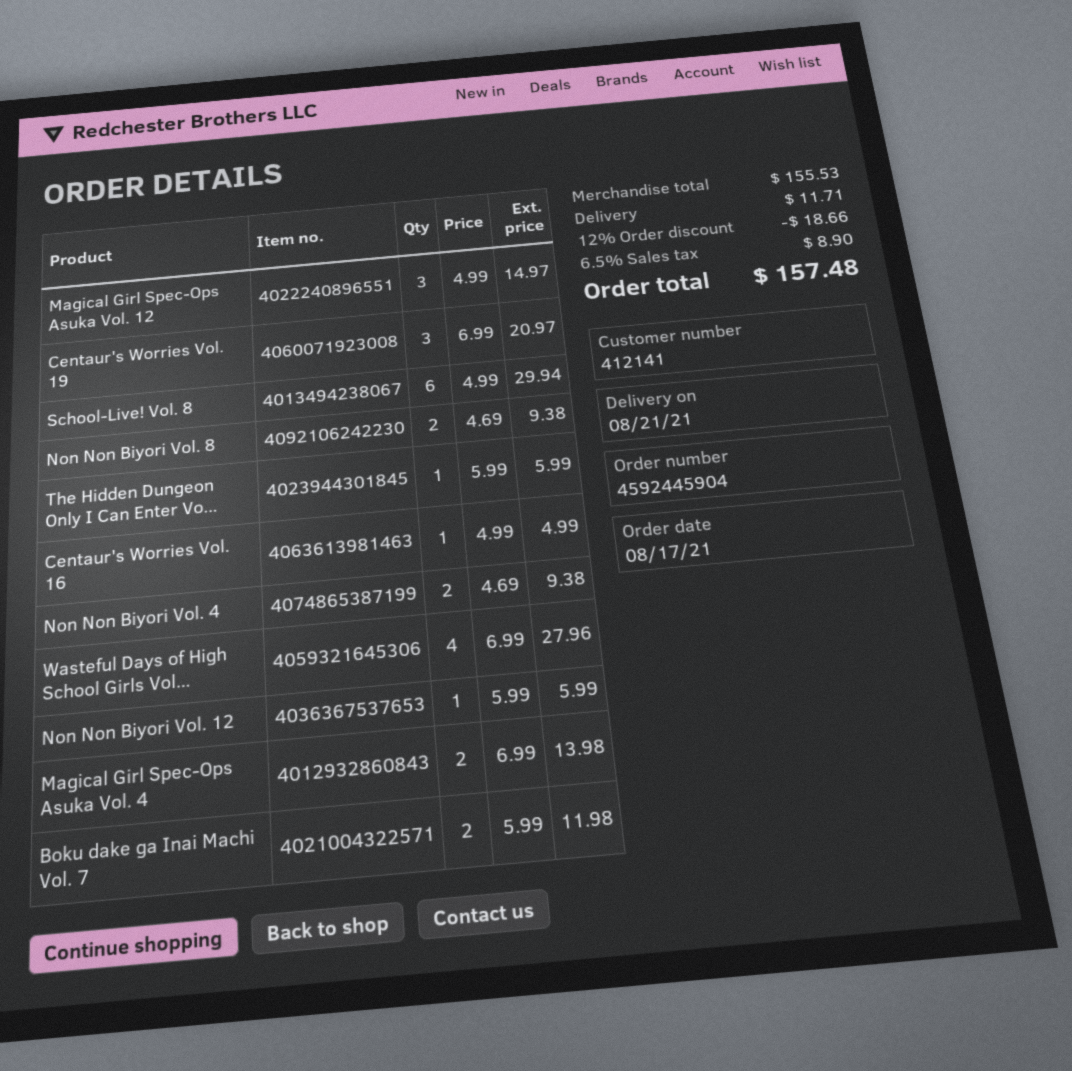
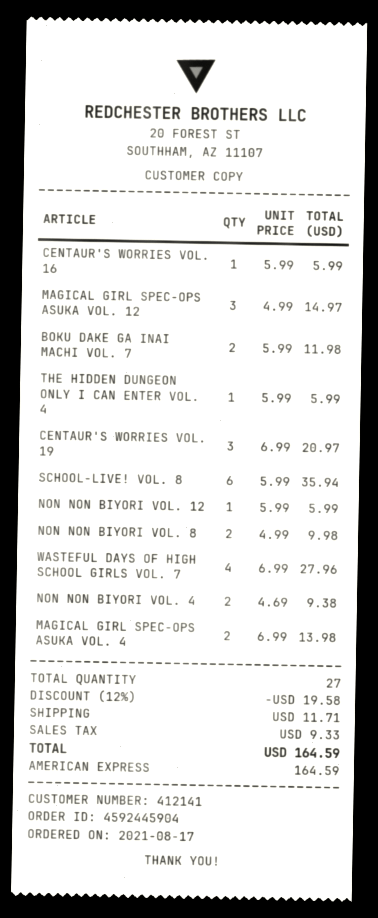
School-Live! Vol. 8: 6 x 4.99 = 29.94 -> 6 x 5.99 = 35.94
Non Non Biyori Vol. 8: 2 x 4.69 = 9.38 -> 2 x 4.99 = 9.98
Centaur's Worries Vol. 16: 1 x 4.99 = 4.99 -> 1 x 5.99 = 5.99
discount: 12% = 18.66 -> 12% = 19.58
tax: 8.90 -> 9.33
total: 157.48 -> 164.59

